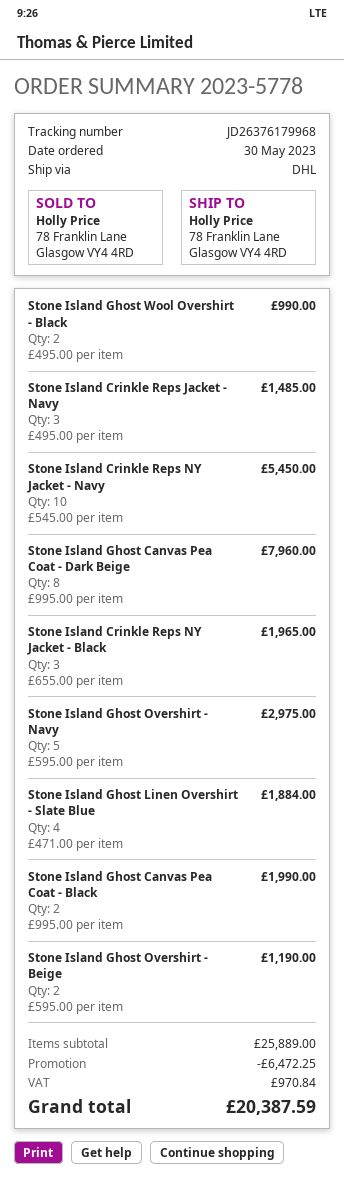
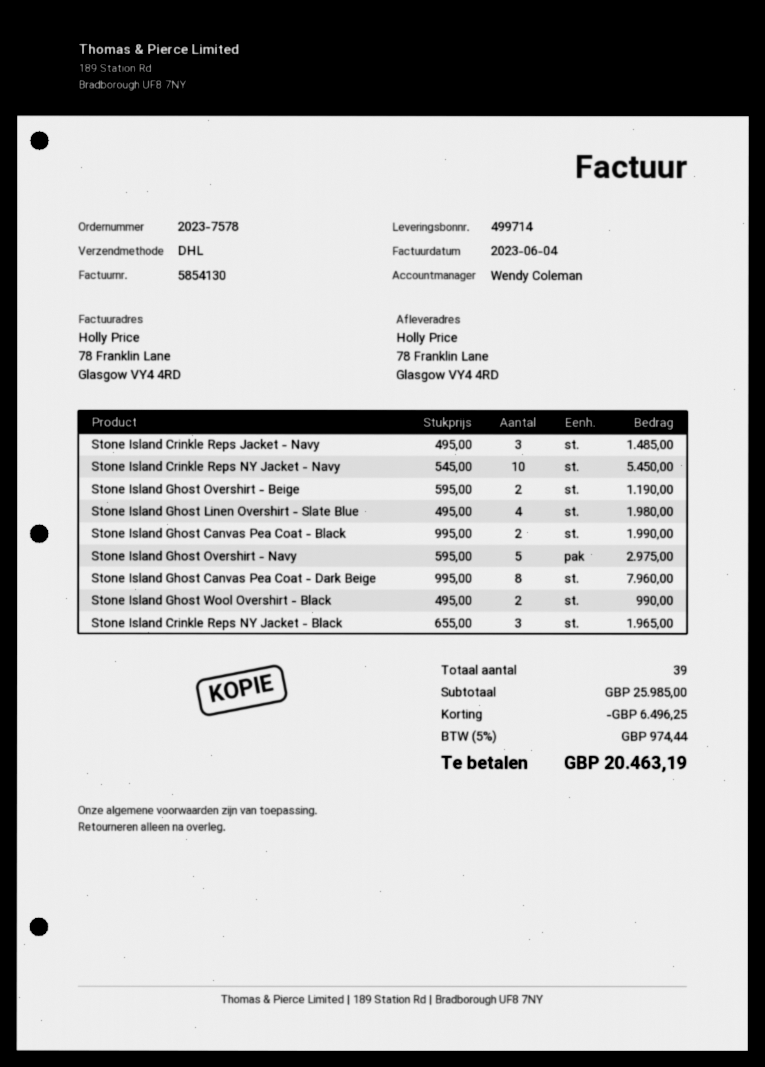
order number: 2023-5778 -> 2023-7578
Stone Island Ghost Linen Overshirt - Slate Blue: 4 x 471.00 = 1884.00 -> 4 x 495.00 = 1980.00
subtotal: 25889.00 -> 25985.00
discount: 6472.25 -> 6496.25
tax: 970.84 -> 974.44
total: 20387.59 -> 20463.19

